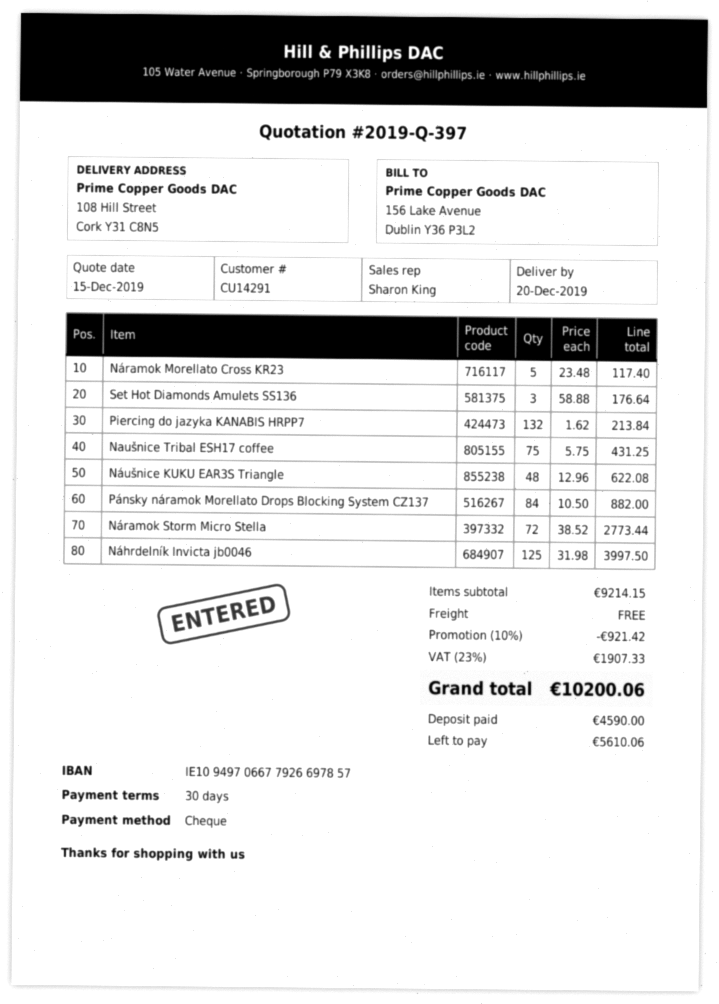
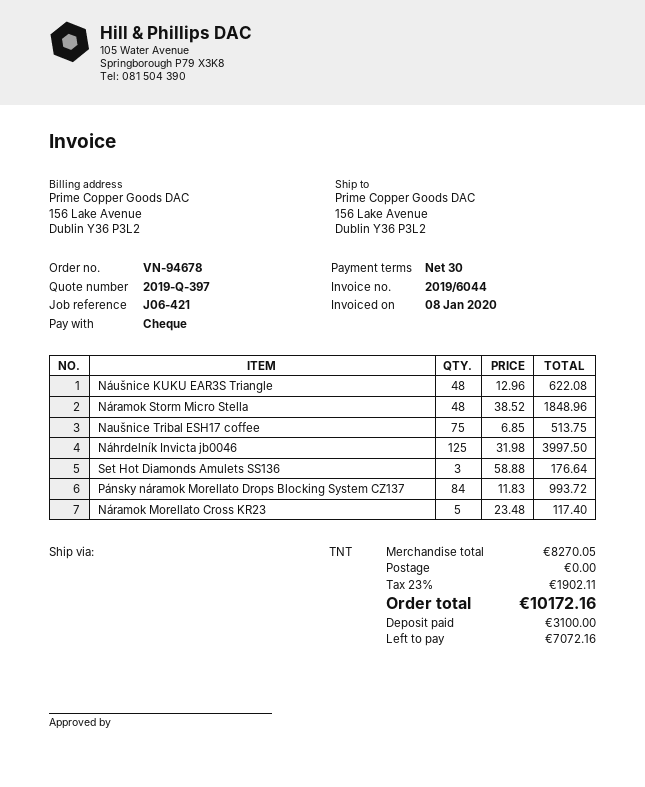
ship to: 108 Hill Street, Cork Y31 C8N5 -> 156 Lake Avenue, Dublin Y36 P3L2
Piercing do jazyka KANABIS HRPP7: 132 x 1.62 = 213.84 -> none
Naušnice Tribal ESH17 coffee: 75 x 5.75 = 431.25 -> 75 x 6.85 = 513.75
Pánsky náramok Morellato Drops Blocking System CZ137: 84 x 10.50 = 882.00 -> 84 x 11.83 = 993.72
Náramok Storm Micro Stella: 72 x 38.52 = 2773.44 -> 48 x 38.52 = 1848.96
subtotal: 9214.15 -> 8270.05
discount: 10% = 921.42 -> none
tax: 23% = 1907.33 -> 23% = 1902.11
total: 10200.06 -> 10172.16
deposit: 4590.00 -> 3100.00
balance: 5610.06 -> 7072.16

